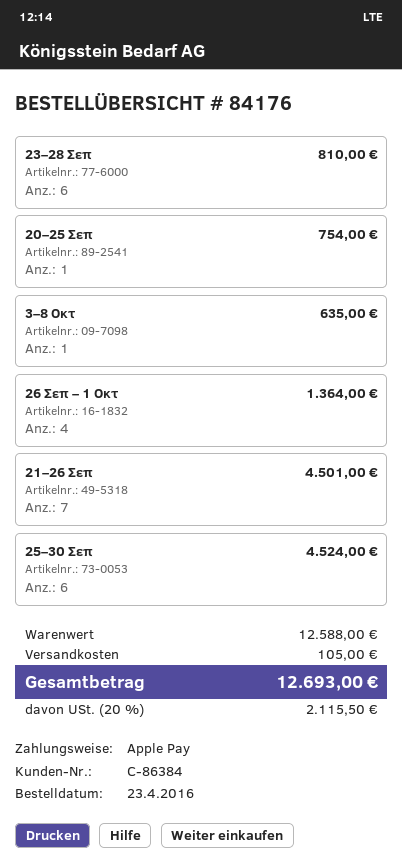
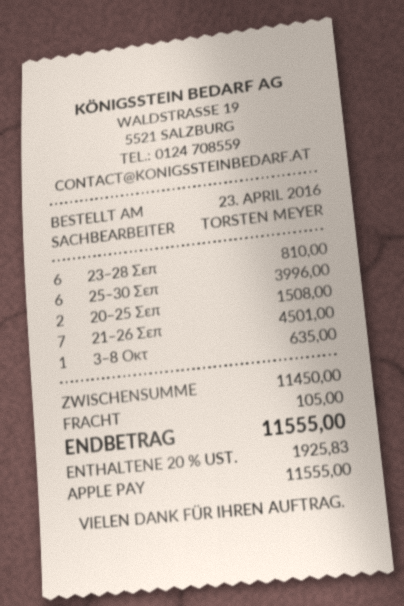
20–25 Σεπ: 1 for 754.00 -> 2 for 1508.00
26 Σεπ – 1 Οκτ: 4 for 1364.00 -> none
25–30 Σεπ: 6 for 4524.00 -> 6 for 3996.00
subtotal: 12588.00 -> 11450.00
tax: 20% = 2115.50 -> 20% = 1925.83
total: 12693.00 -> 11555.00

